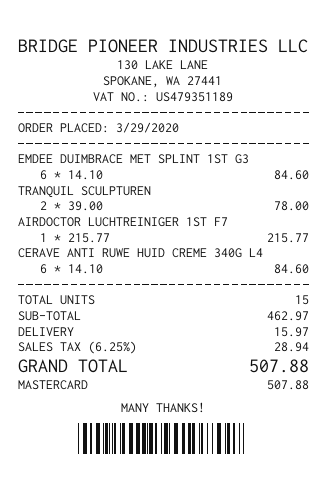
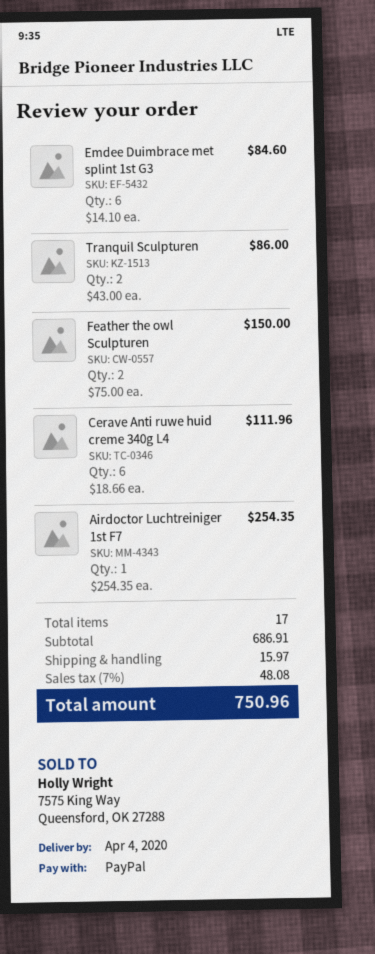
payment method: Mastercard -> PayPal
TRANQUIL SCULPTUREN: 2 x 39.00 = 78.00 -> 2 x 43.00 = 86.00
AIRDOCTOR LUCHTREINIGER 1ST F7: 1 x 215.77 = 215.77 -> 1 x 254.35 = 254.35
CERAVE ANTI RUWE HUID CREME 340G L4: 6 x 14.10 = 84.60 -> 6 x 18.66 = 111.96
Feather the owl Sculpturen: none -> 2 x 75.00 = 150.00
total quantity: 15 -> 17
subtotal: 462.97 -> 686.91
tax: 6.25% = 28.94 -> 7% = 48.08
total: 507.88 -> 750.96

